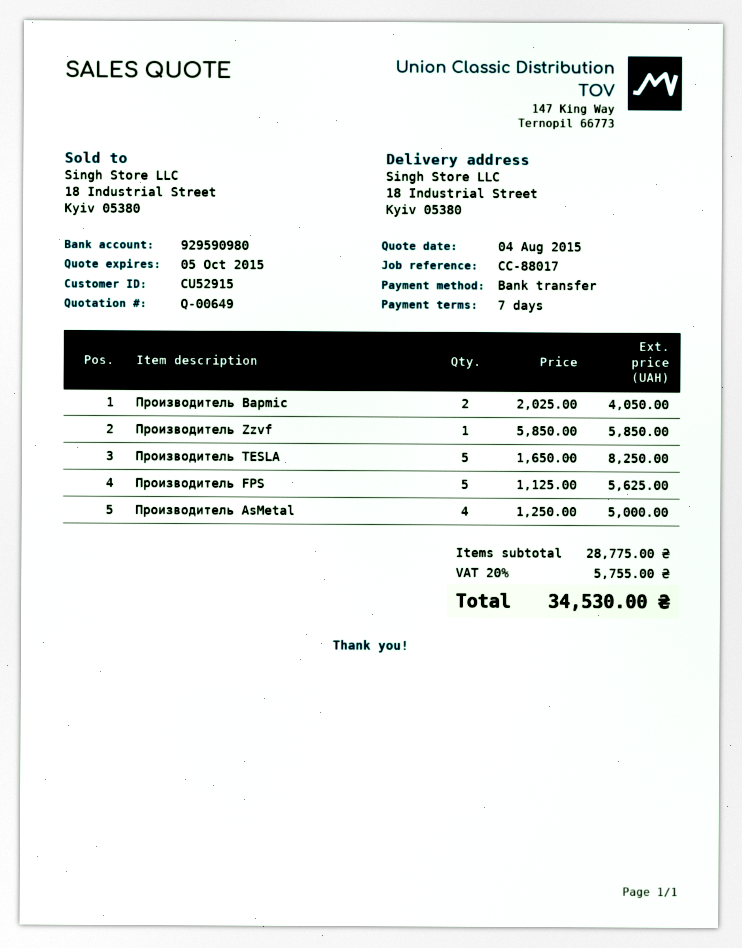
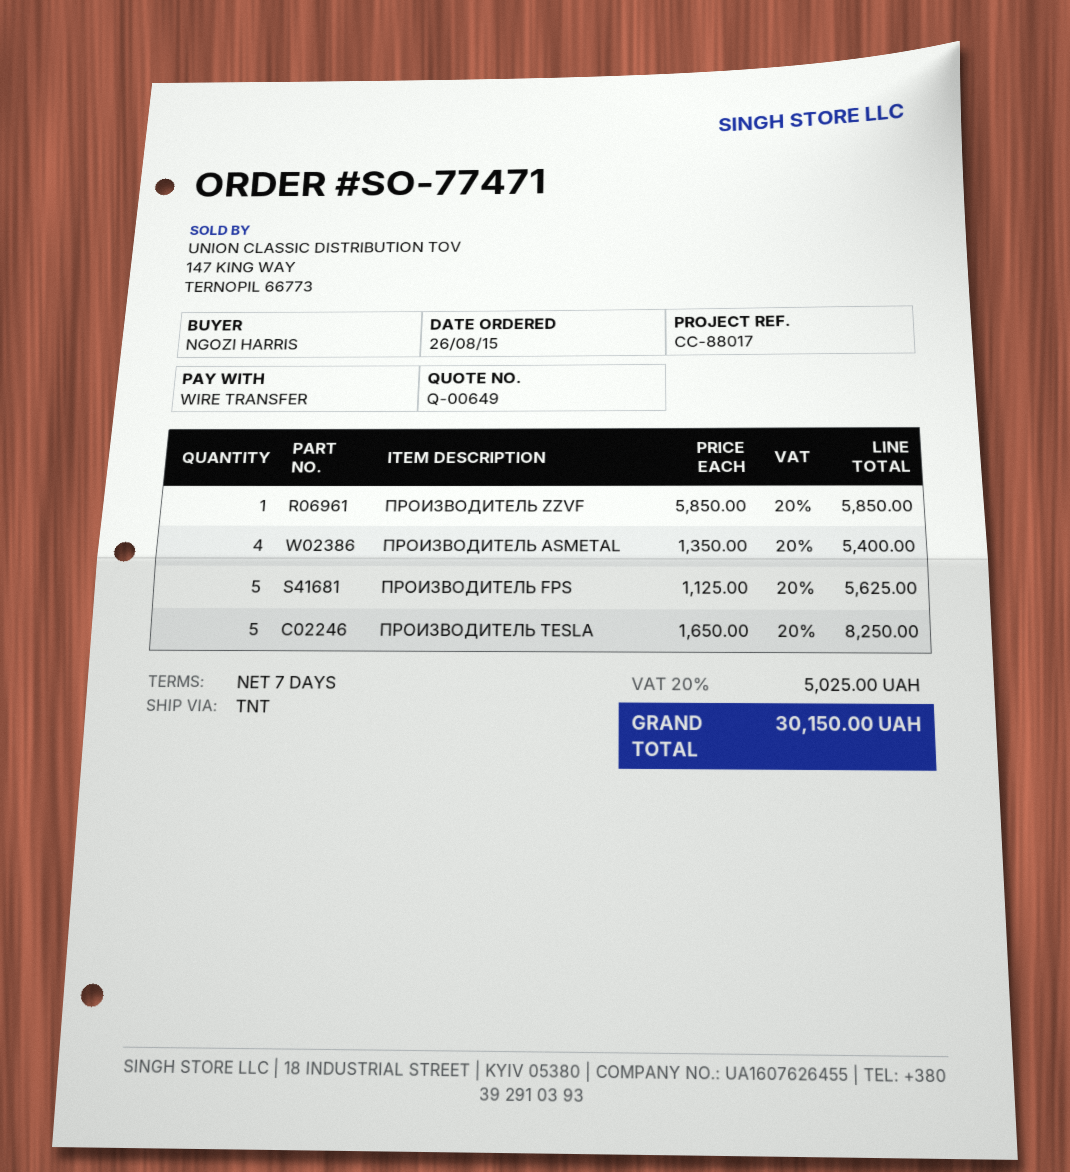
Производитель Bapmic: 2 x 2025.00 = 4050.00 -> none
Производитель AsMetal: 4 x 1250.00 = 5000.00 -> 4 x 1350.00 = 5400.00
tax: 20% = 5755.00 -> 20% = 5025.00
total: 34530.00 -> 30150.00

